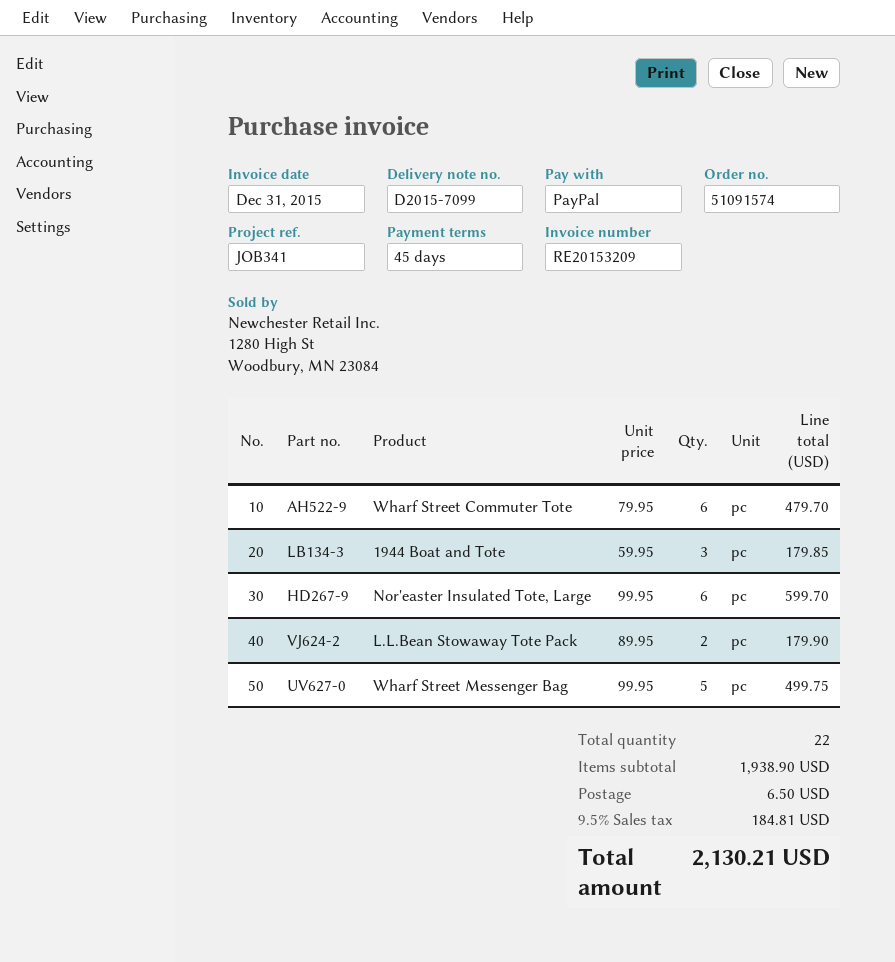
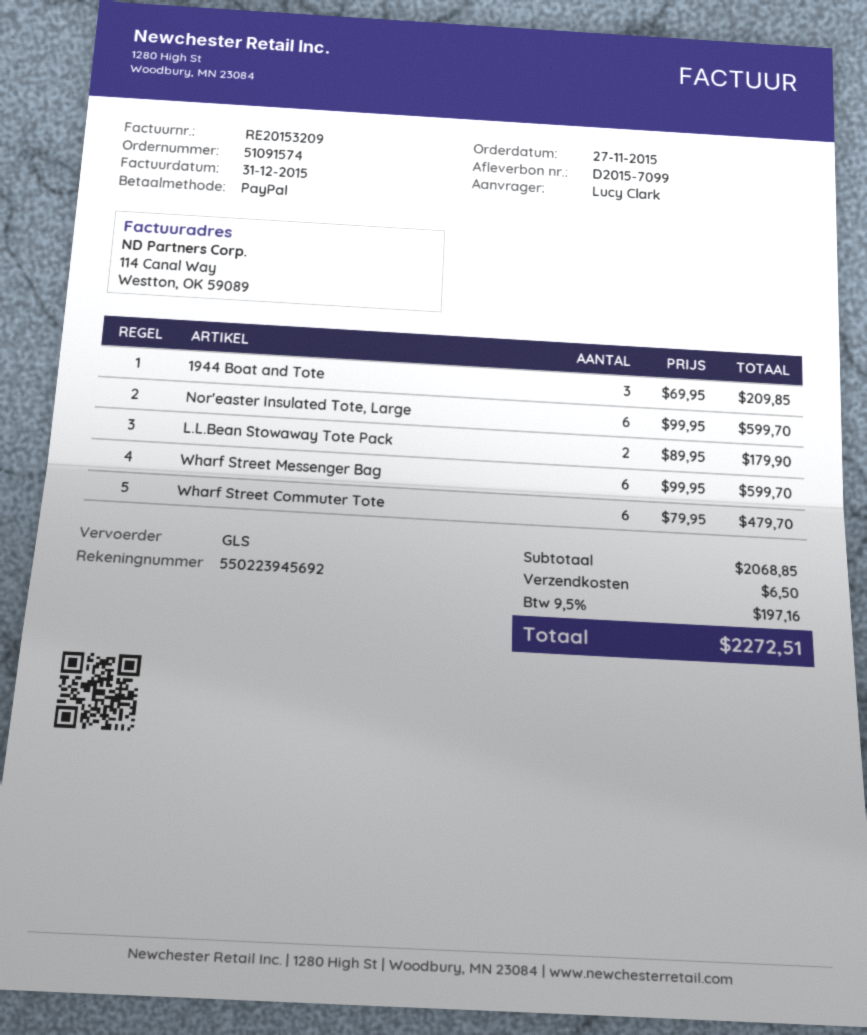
1944 Boat and Tote: 3 x 59.95 = 179.85 -> 3 x 69.95 = 209.85
Wharf Street Messenger Bag: 5 x 99.95 = 499.75 -> 6 x 99.95 = 599.70
subtotal: 1938.90 -> 2068.85
tax: 9.5% = 184.81 -> 9.5% = 197.16
total: 2130.21 -> 2272.51

